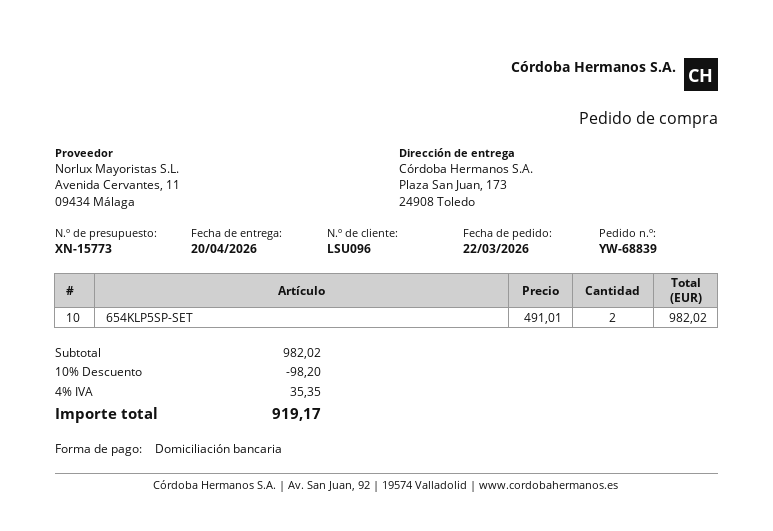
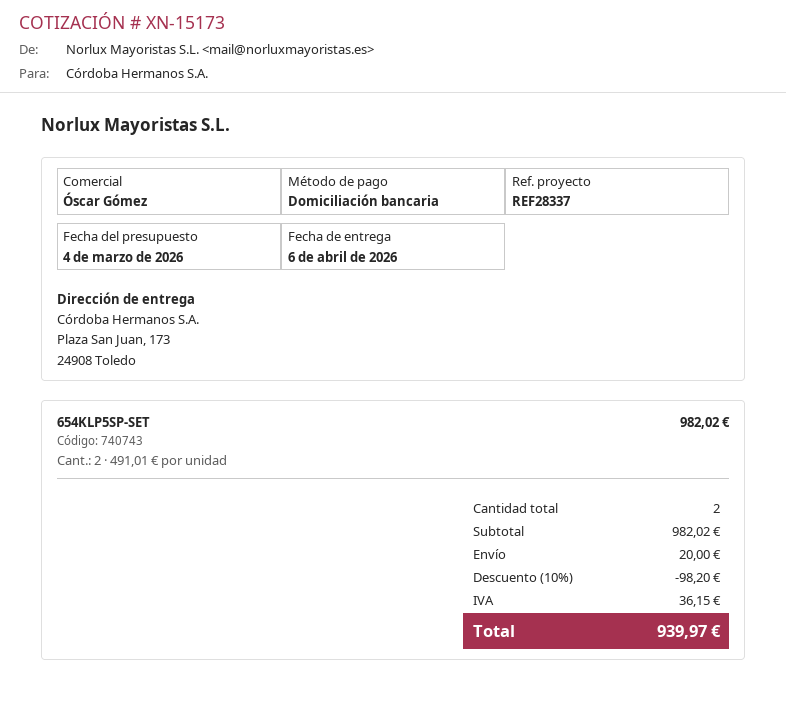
quote number: XN-15773 -> XN-15173
delivery date: 2026-04-20 -> 2026-04-06
shipping: none -> 20.00
tax: 35.35 -> 36.15
total: 919.17 -> 939.97

